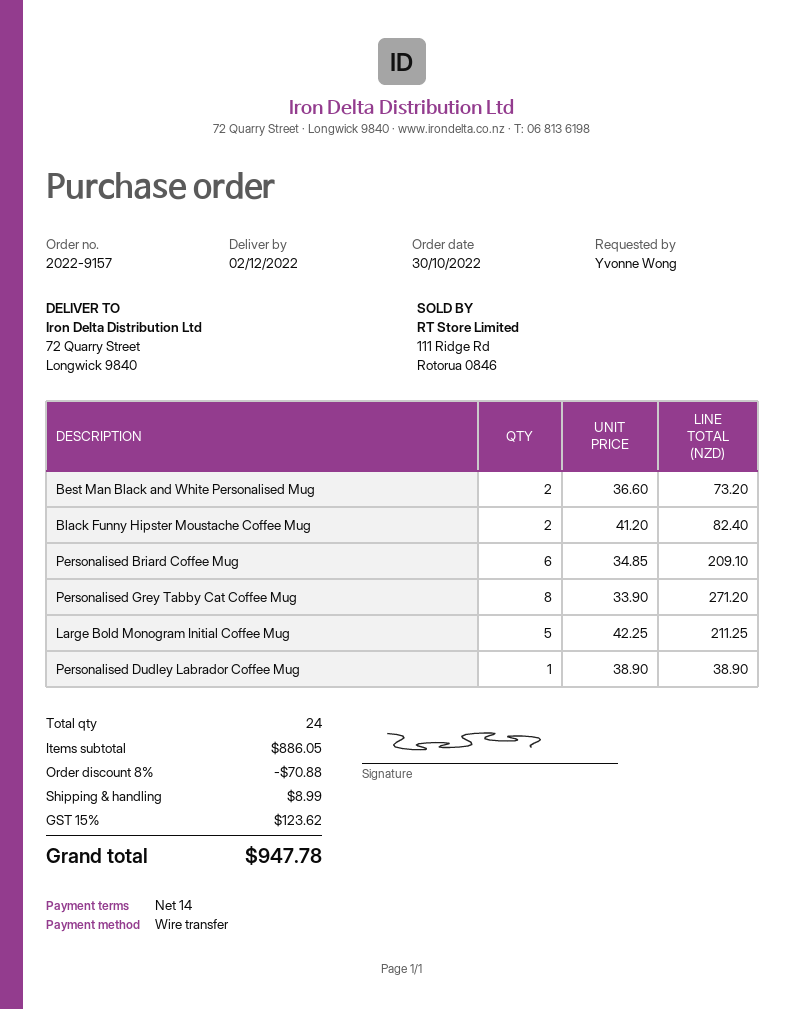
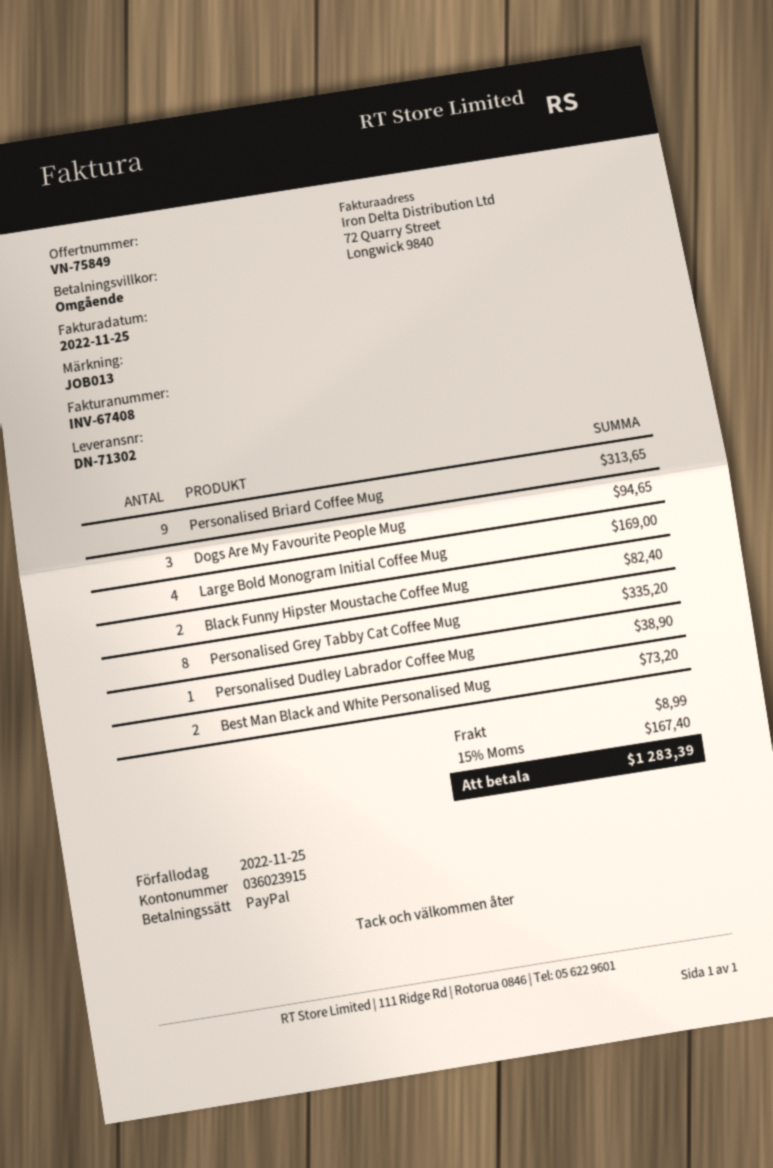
payment terms: 14 days -> on receipt
payment method: bank transfer -> PayPal
Personalised Briard Coffee Mug: 6 for 209.10 -> 9 for 313.65
Personalised Grey Tabby Cat Coffee Mug: 8 for 271.20 -> 8 for 335.20
Large Bold Monogram Initial Coffee Mug: 5 for 211.25 -> 4 for 169.00
Dogs Are My Favourite People Mug: none -> 3 for 94.65
discount: 8% = 70.88 -> none
tax: 15% = 123.62 -> 15% = 167.40
total: 947.78 -> 1283.39

